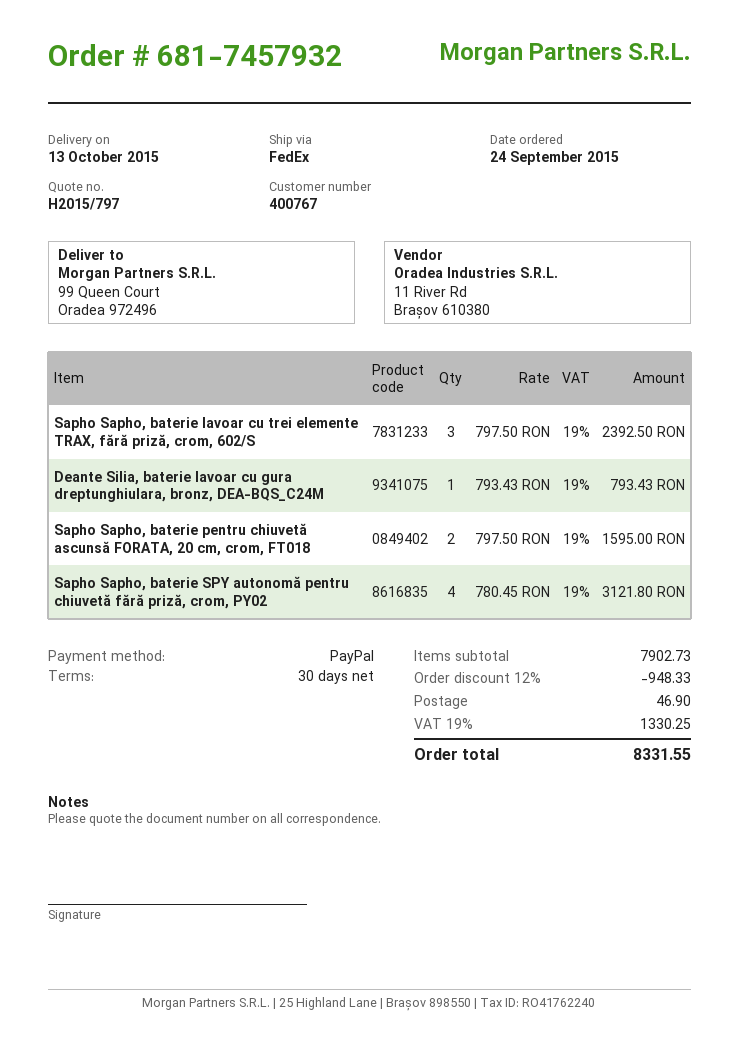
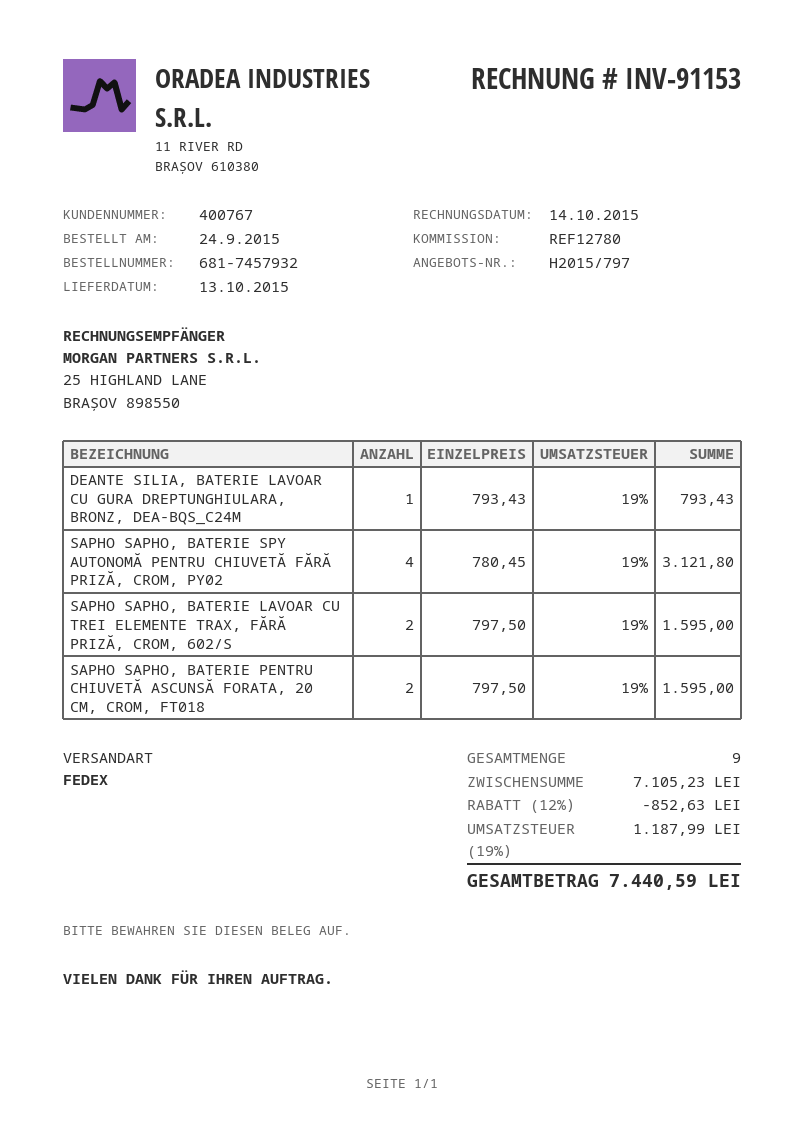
Sapho Sapho, baterie lavoar cu trei elemente TRAX, fără priză, crom, 602/S: 3 x 797.50 = 2392.50 -> 2 x 797.50 = 1595.00
subtotal: 7902.73 -> 7105.23
discount: 12% = 948.33 -> 12% = 852.63
shipping: 46.90 -> none
tax: 19% = 1330.25 -> 19% = 1187.99
total: 8331.55 -> 7440.59

